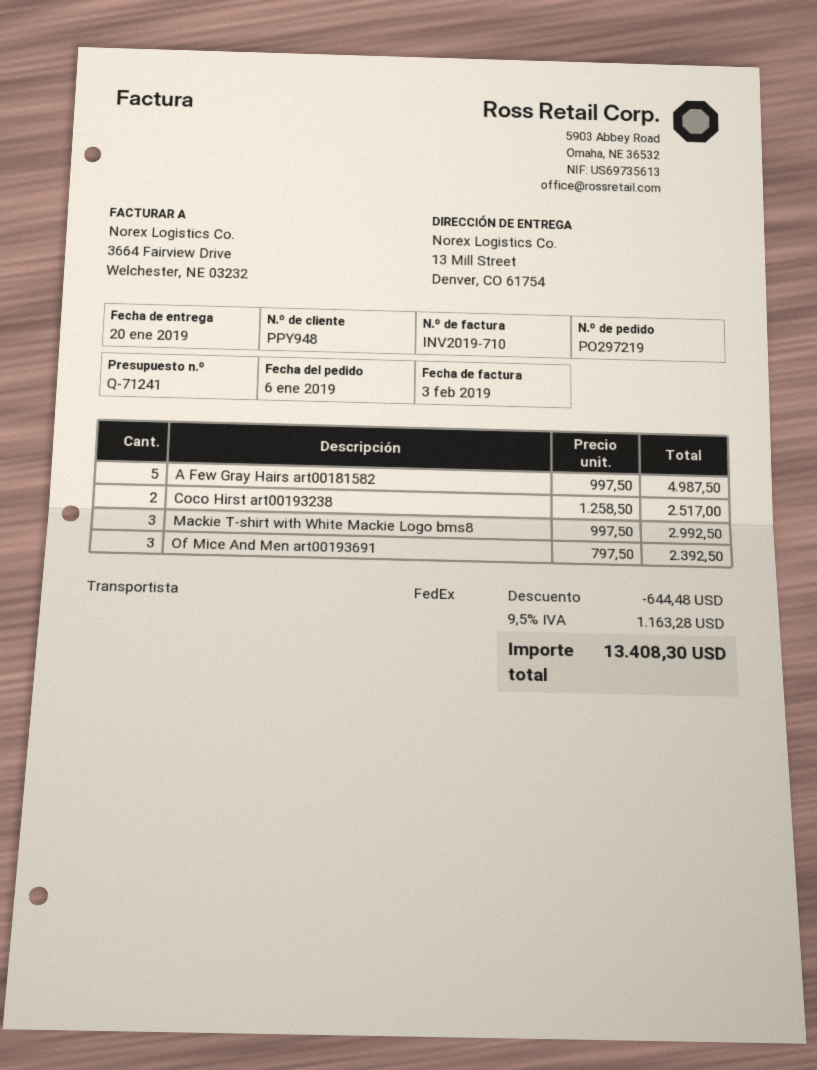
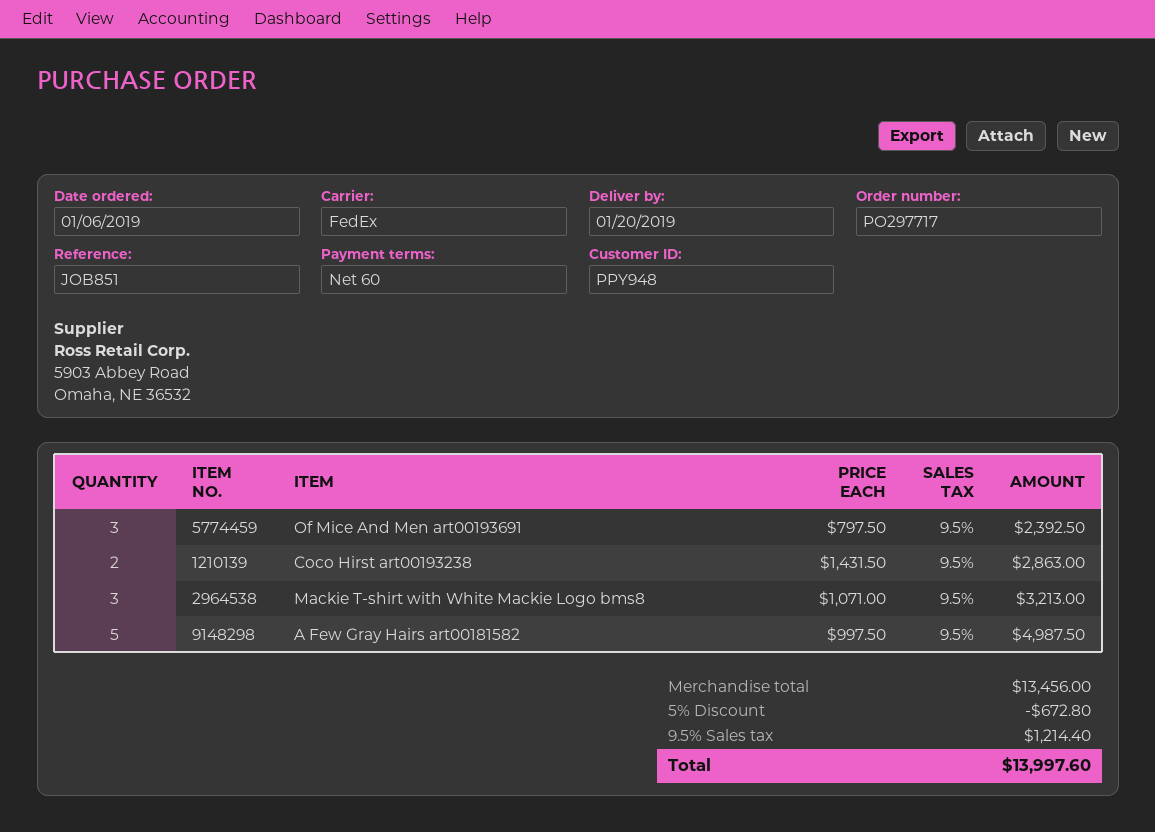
order number: PO297219 -> PO297717
Coco Hirst art00193238: 2 x 1258.50 = 2517.00 -> 2 x 1431.50 = 2863.00
Mackie T-shirt with White Mackie Logo bms8: 3 x 997.50 = 2992.50 -> 3 x 1071.00 = 3213.00
discount: 644.48 -> 672.80
tax: 9.5% = 1163.28 -> 9.5% = 1214.40
total: 13408.30 -> 13997.60

